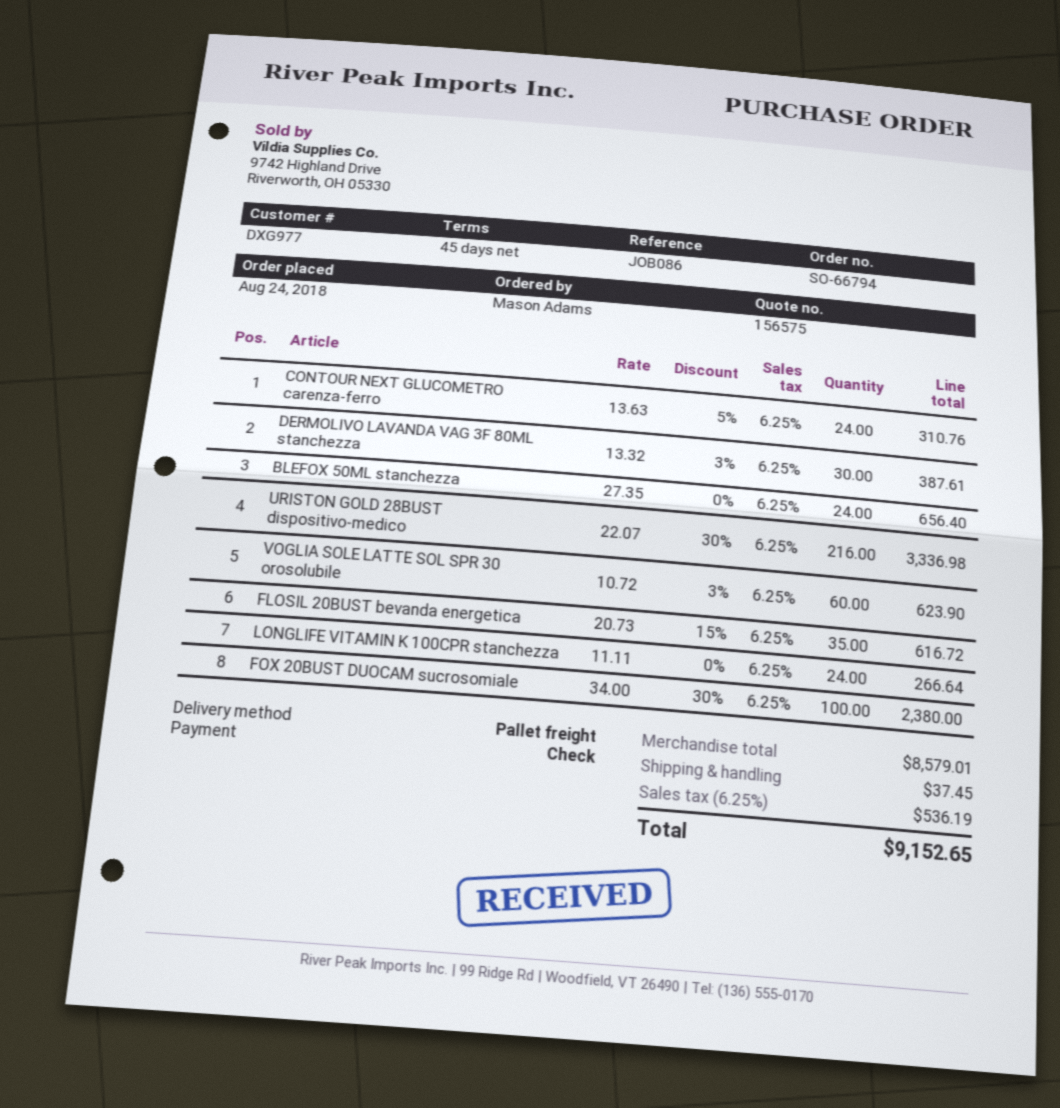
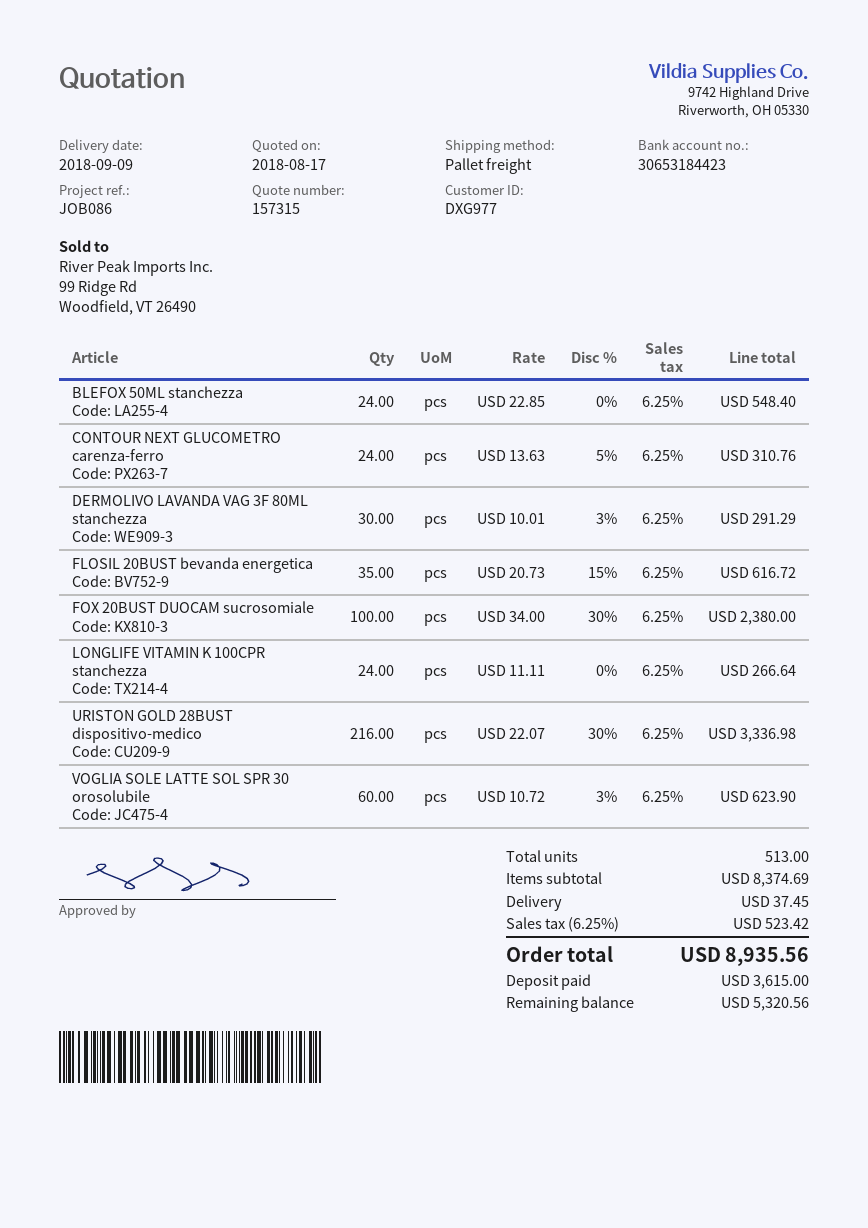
quote number: 156575 -> 157315
DERMOLIVO LAVANDA VAG 3F 80ML stanchezza: 30 x 13.32 - 3% = 387.61 -> 30 x 10.01 - 3% = 291.29
BLEFOX 50ML stanchezza: 24 x 27.35 = 656.40 -> 24 x 22.85 = 548.40
subtotal: 8579.01 -> 8374.69
tax: 6.25% = 536.19 -> 6.25% = 523.42
total: 9152.65 -> 8935.56

